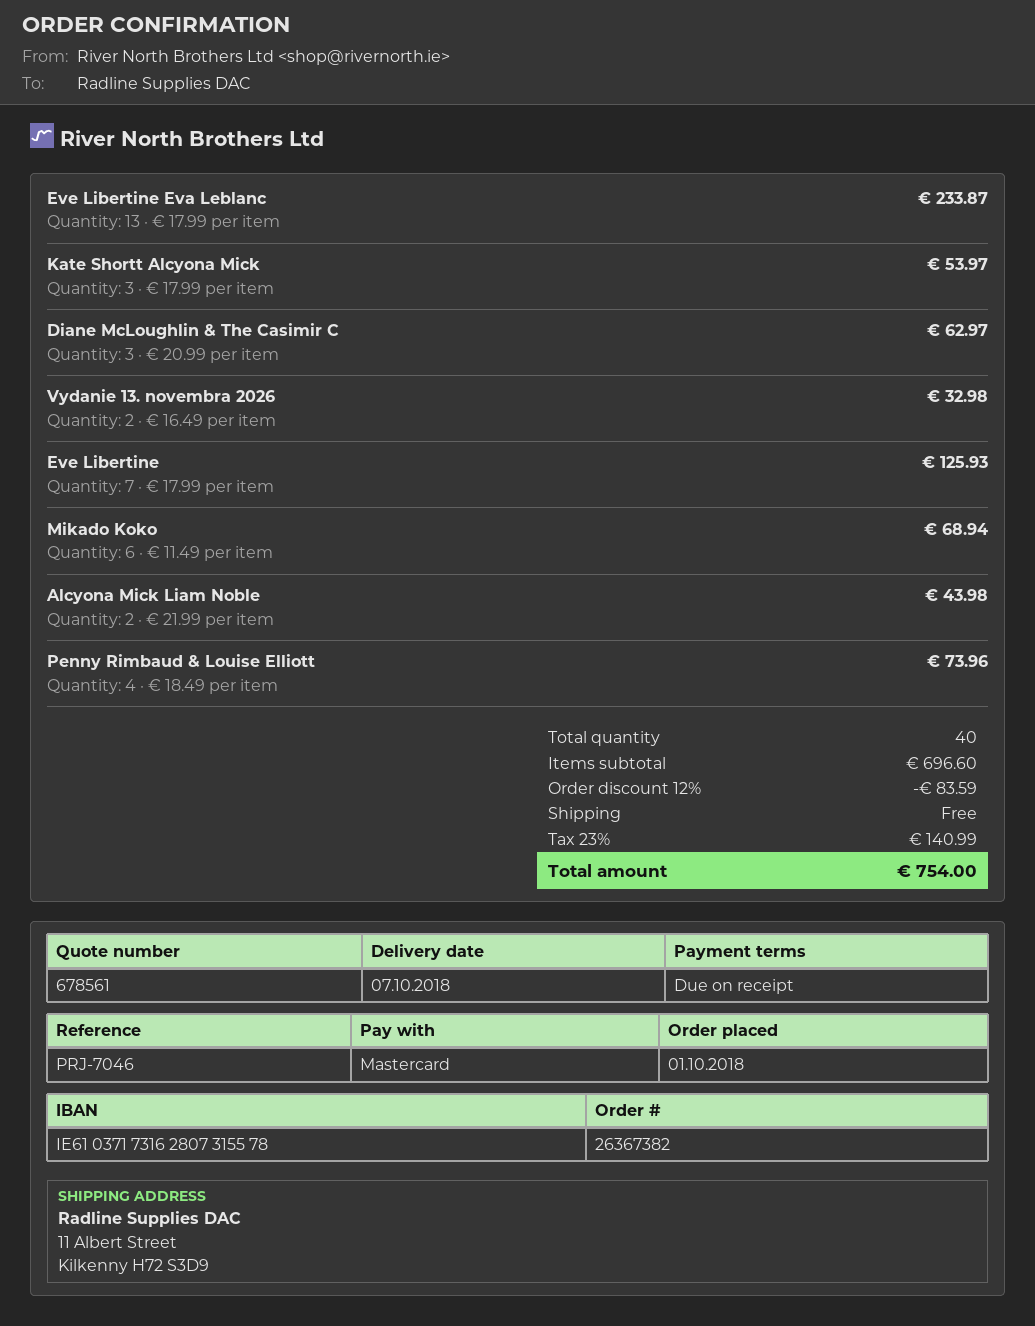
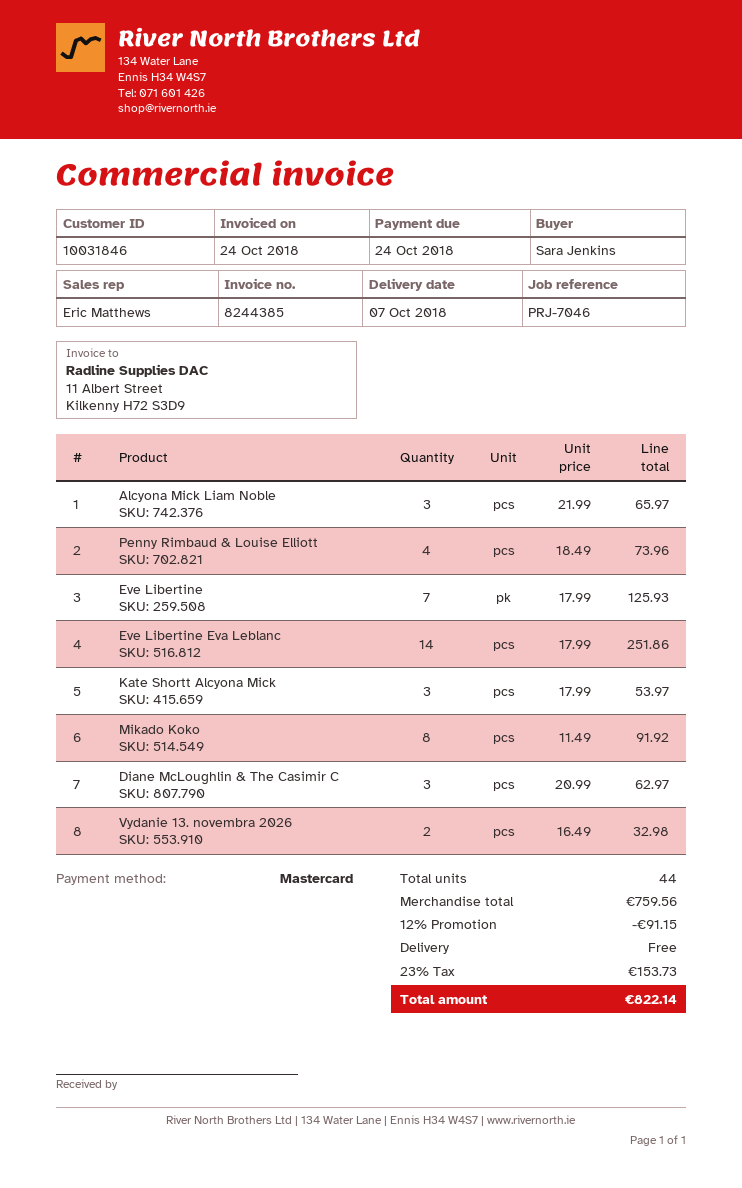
Eve Libertine Eva Leblanc: 13 x 17.99 = 233.87 -> 14 x 17.99 = 251.86
Mikado Koko: 6 x 11.49 = 68.94 -> 8 x 11.49 = 91.92
Alcyona Mick Liam Noble: 2 x 21.99 = 43.98 -> 3 x 21.99 = 65.97
total quantity: 40 -> 44
subtotal: 696.60 -> 759.56
discount: 12% = 83.59 -> 12% = 91.15
tax: 23% = 140.99 -> 23% = 153.73
total: 754.00 -> 822.14

